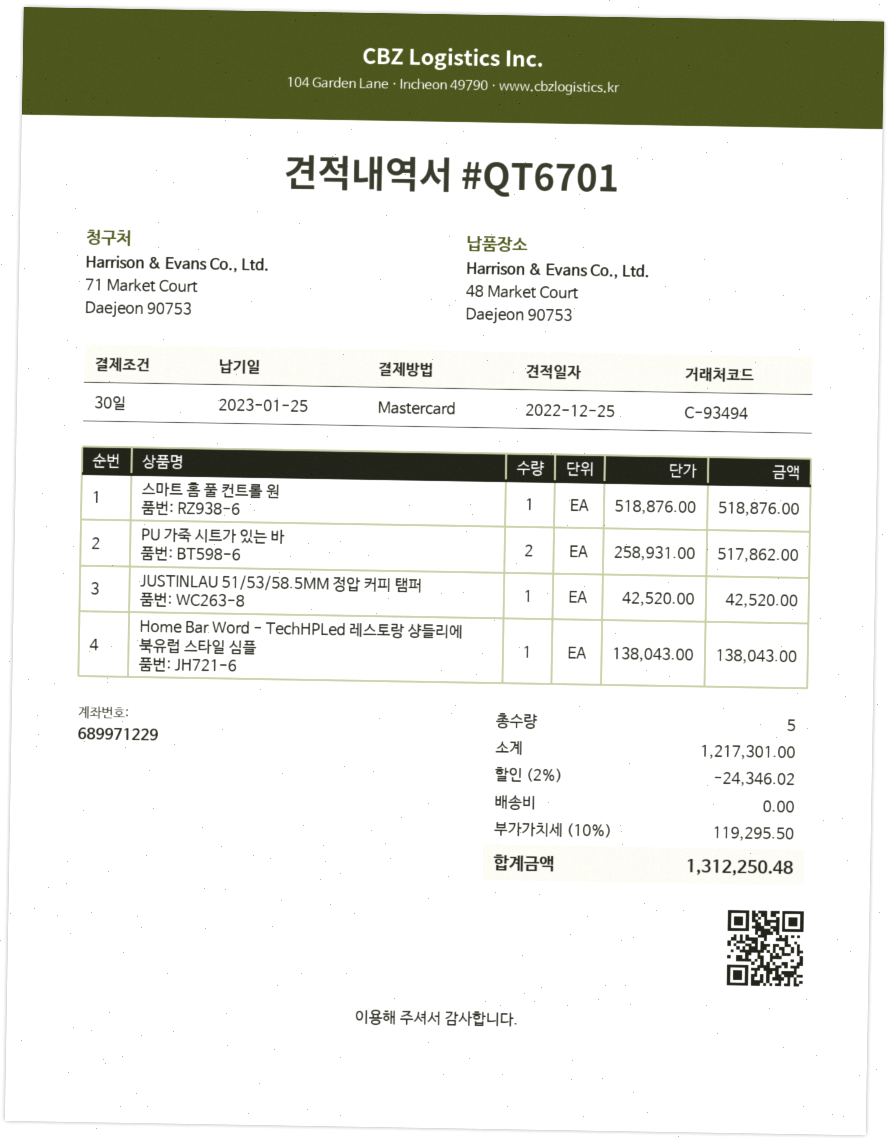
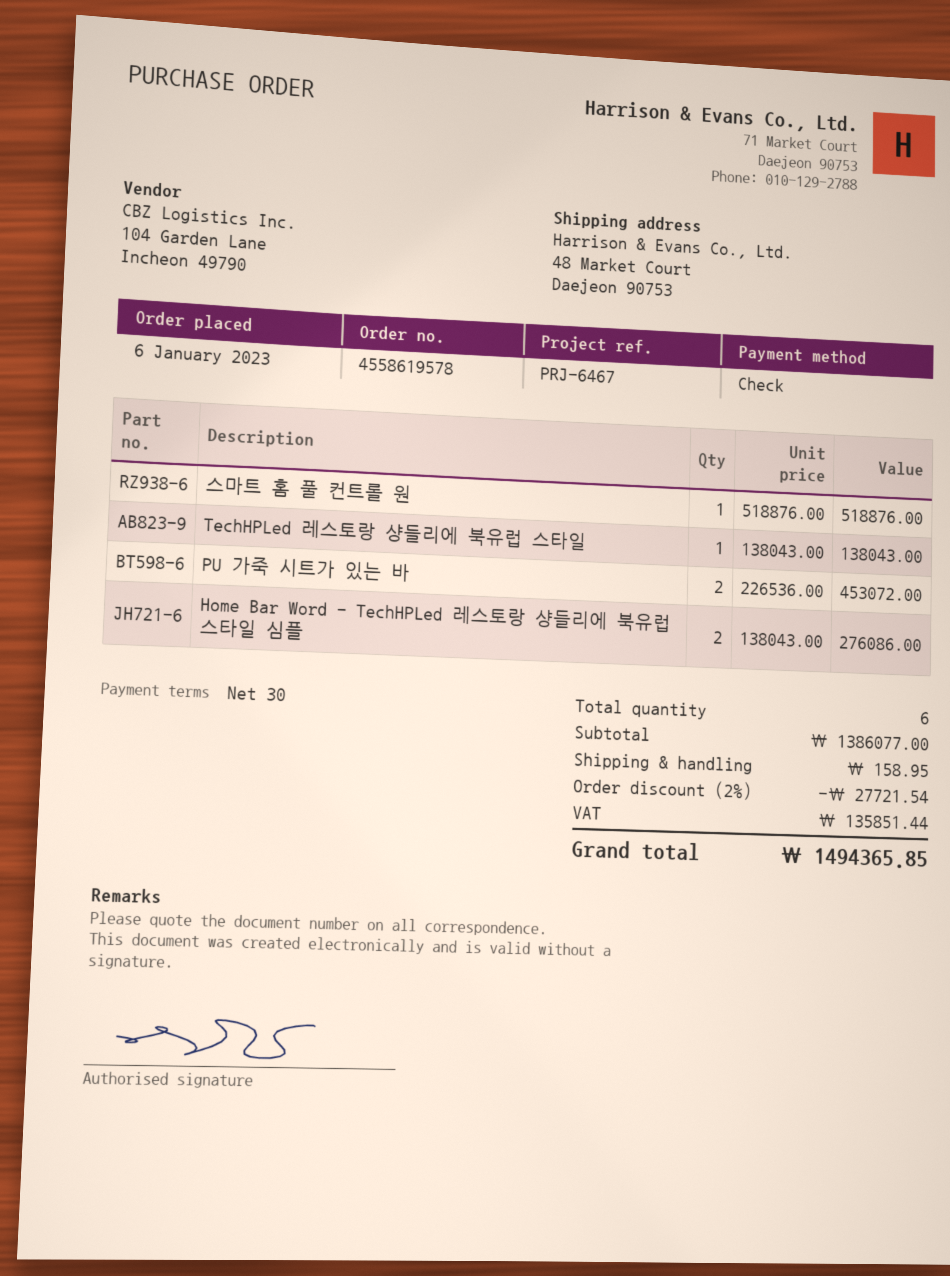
payment method: Mastercard -> cheque
PU 가죽 시트가 있는 바: 2 x 258931.00 = 517862.00 -> 2 x 226536.00 = 453072.00
JUSTINLAU 51/53/58.5MM 정압 커피 탬퍼: 1 x 42520.00 = 42520.00 -> none
Home Bar Word - TechHPLed 레스토랑 샹들리에 북유럽 스타일 심플: 1 x 138043.00 = 138043.00 -> 2 x 138043.00 = 276086.00
TechHPLed 레스토랑 샹들리에 북유럽 스타일: none -> 1 x 138043.00 = 138043.00
total quantity: 5 -> 6
subtotal: 1217301.00 -> 1386077.00
discount: 2% = 24346.02 -> 2% = 27721.54
shipping: 0.00 -> 158.95
tax: 119295.50 -> 135851.44
total: 1312250.48 -> 1494365.85

